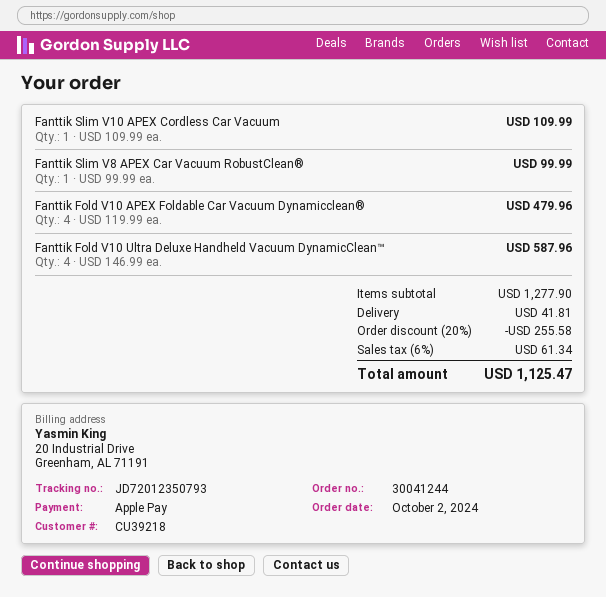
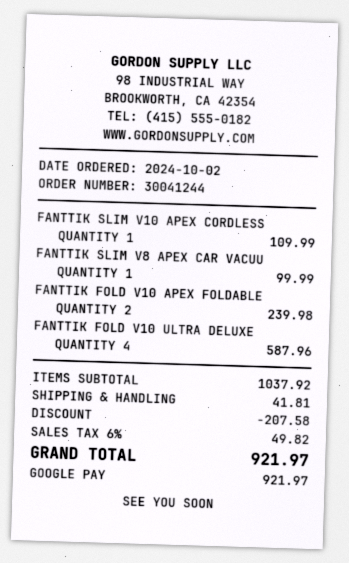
payment method: Apple Pay -> Google Pay
Fanttik Fold V10 APEX Foldable Car Vacuum Dynamicclean®: 4 for 479.96 -> 2 for 239.98
subtotal: 1277.90 -> 1037.92
discount: 255.58 -> 207.58
tax: 6% = 61.34 -> 6% = 49.82
total: 1125.47 -> 921.97

